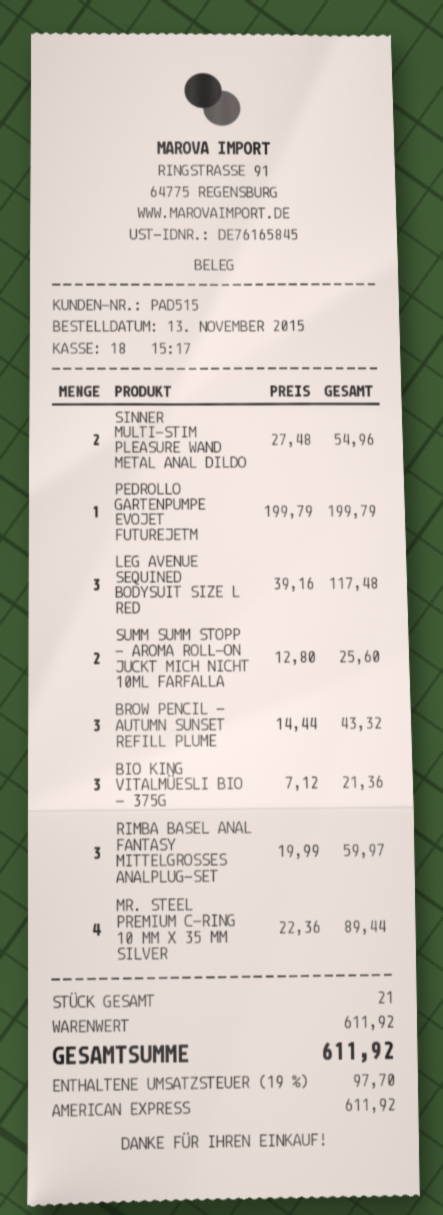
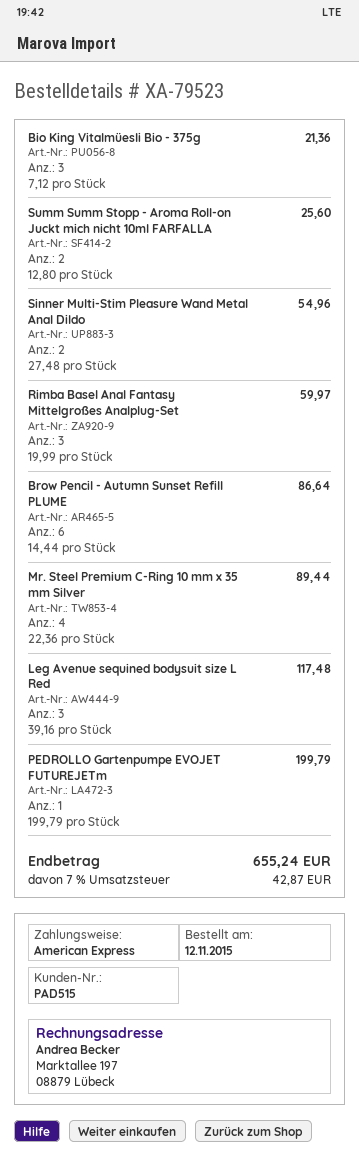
order date: 2015-11-13 -> 2015-11-12
BROW PENCIL - AUTUMN SUNSET REFILL PLUME: 3 x 14.44 = 43.32 -> 6 x 14.44 = 86.64
tax: 19% = 97.70 -> 7% = 42.87
total: 611.92 -> 655.24

